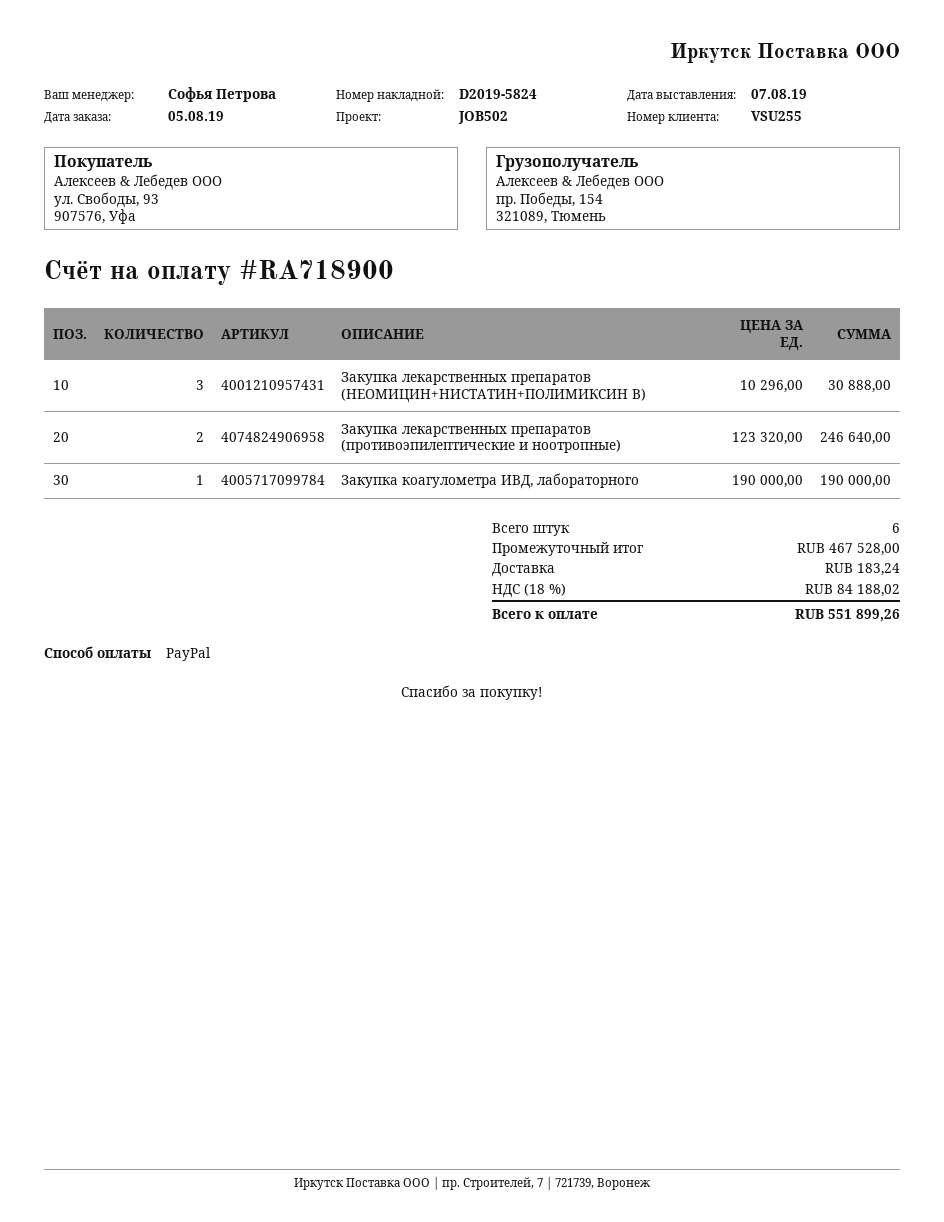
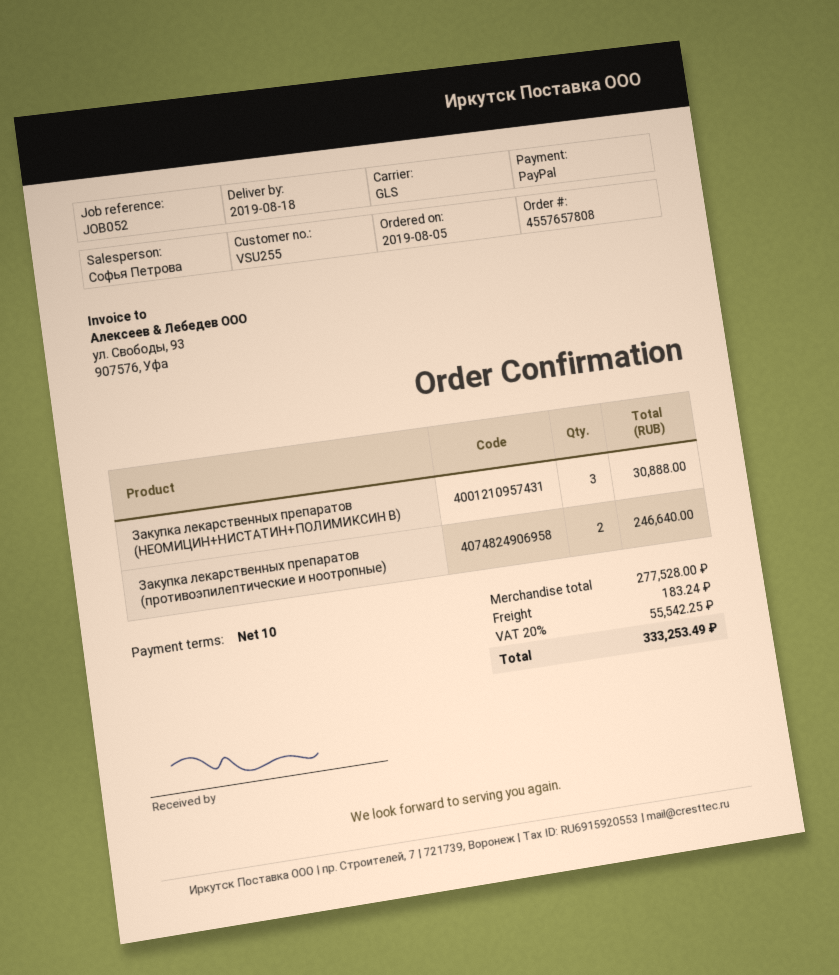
reference: JOB502 -> JOB052
Закупка коагулометра ИВД, лабораторного: 1 for 190000.00 -> none
subtotal: 467528.00 -> 277528.00
tax: 18% = 84188.02 -> 20% = 55542.25
total: 551899.26 -> 333253.49

